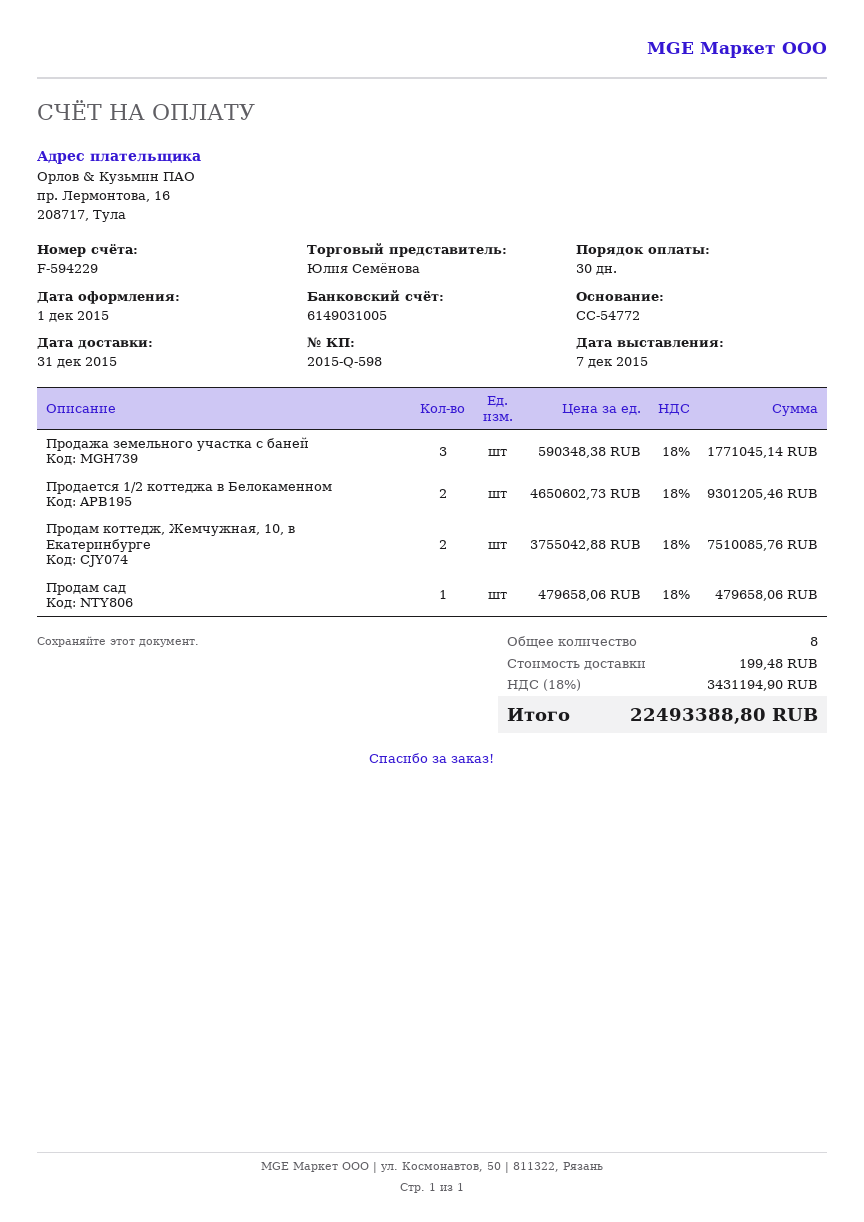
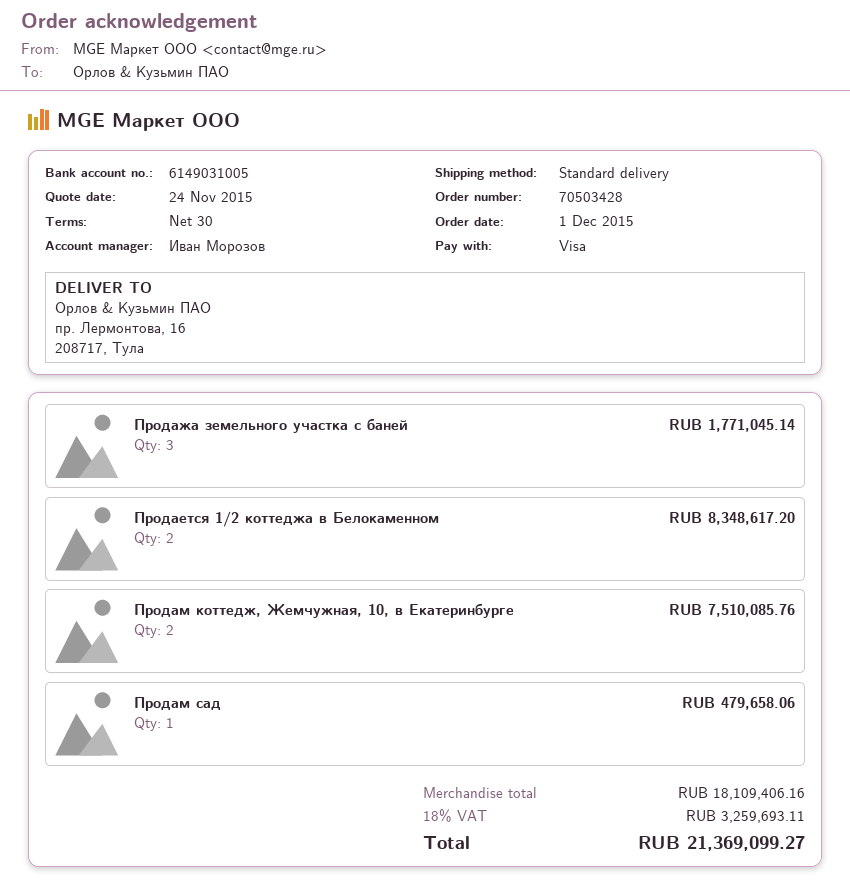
sales rep: Юлия Семёнова -> Иван Морозов
Продается 1/2 коттеджа в Белокаменном: 2 for 9301205.46 -> 2 for 8348617.20
shipping: 199.48 -> none
tax: 18% = 3431194.90 -> 18% = 3259693.11
total: 22493388.80 -> 21369099.27

